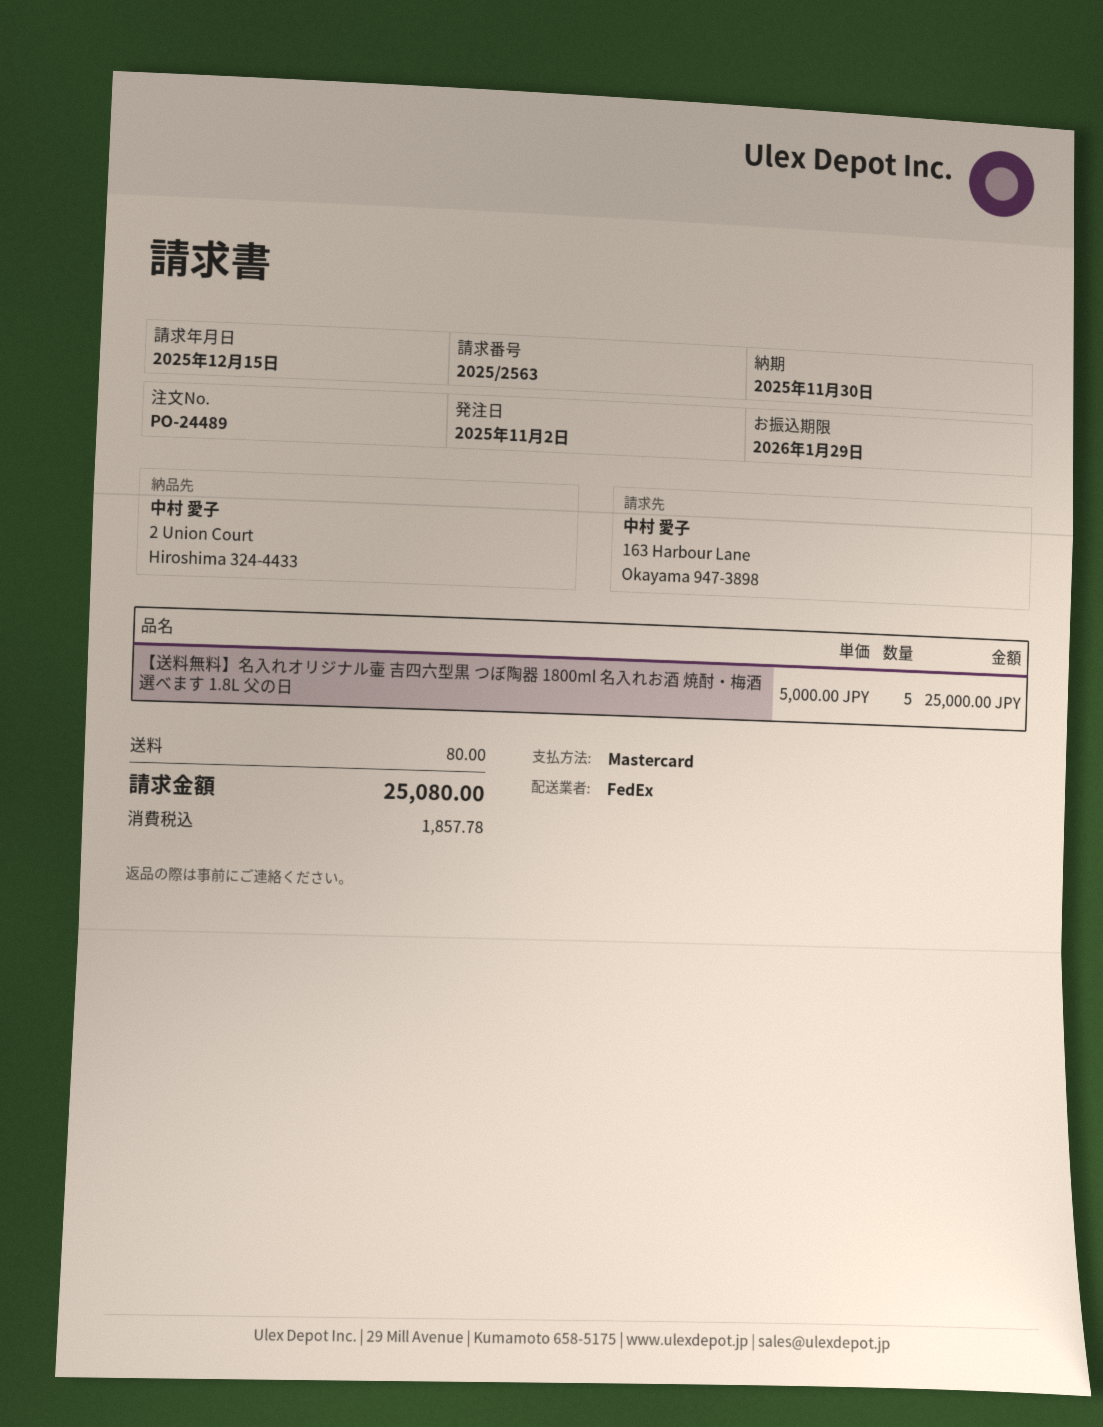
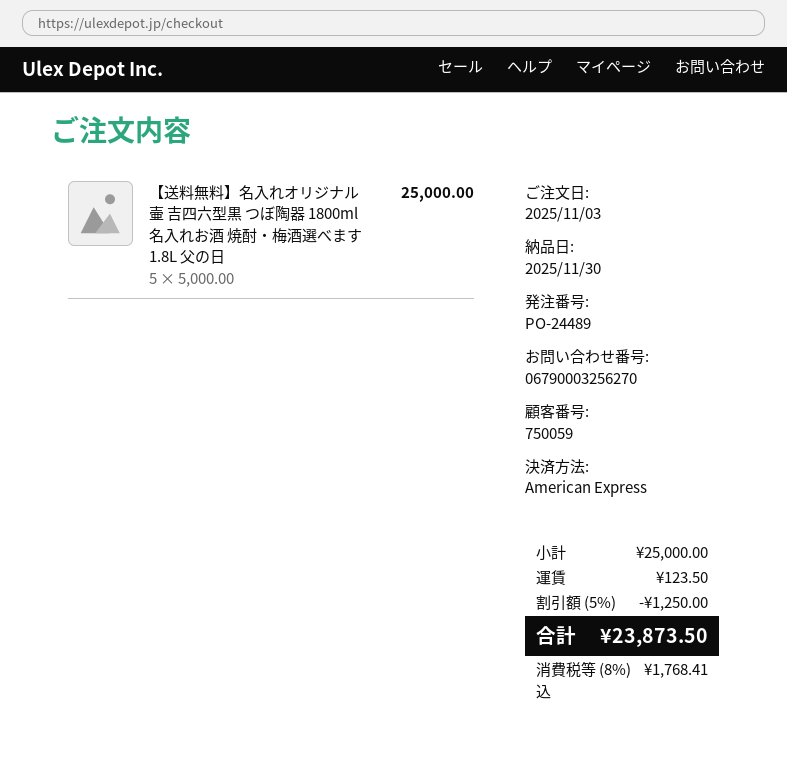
order date: 2025-11-02 -> 2025-11-03
payment method: Mastercard -> American Express
discount: none -> 5% = 1250.00
shipping: 80.00 -> 123.50
tax: 1857.78 -> 1768.41
total: 25080.00 -> 23873.50

